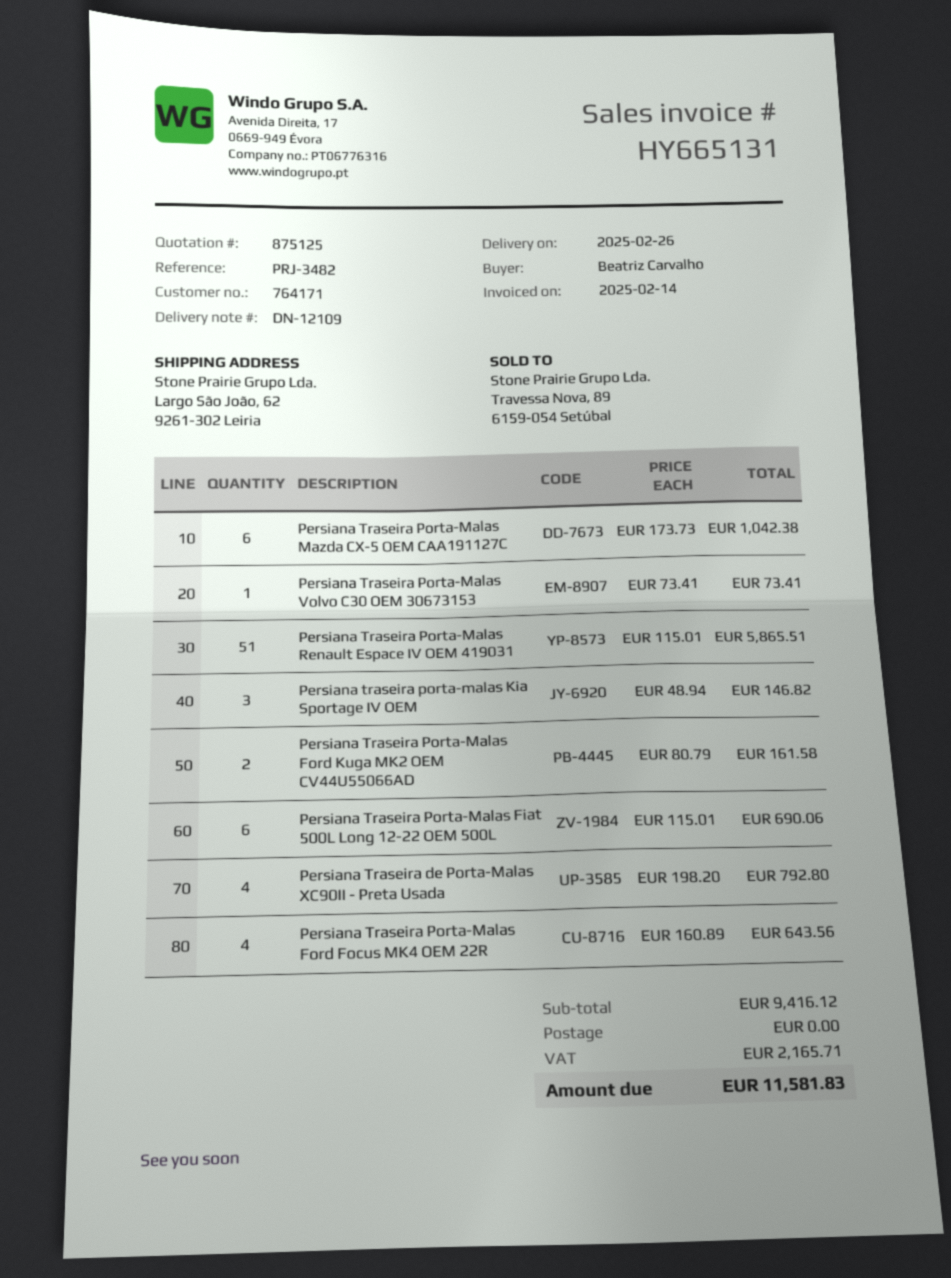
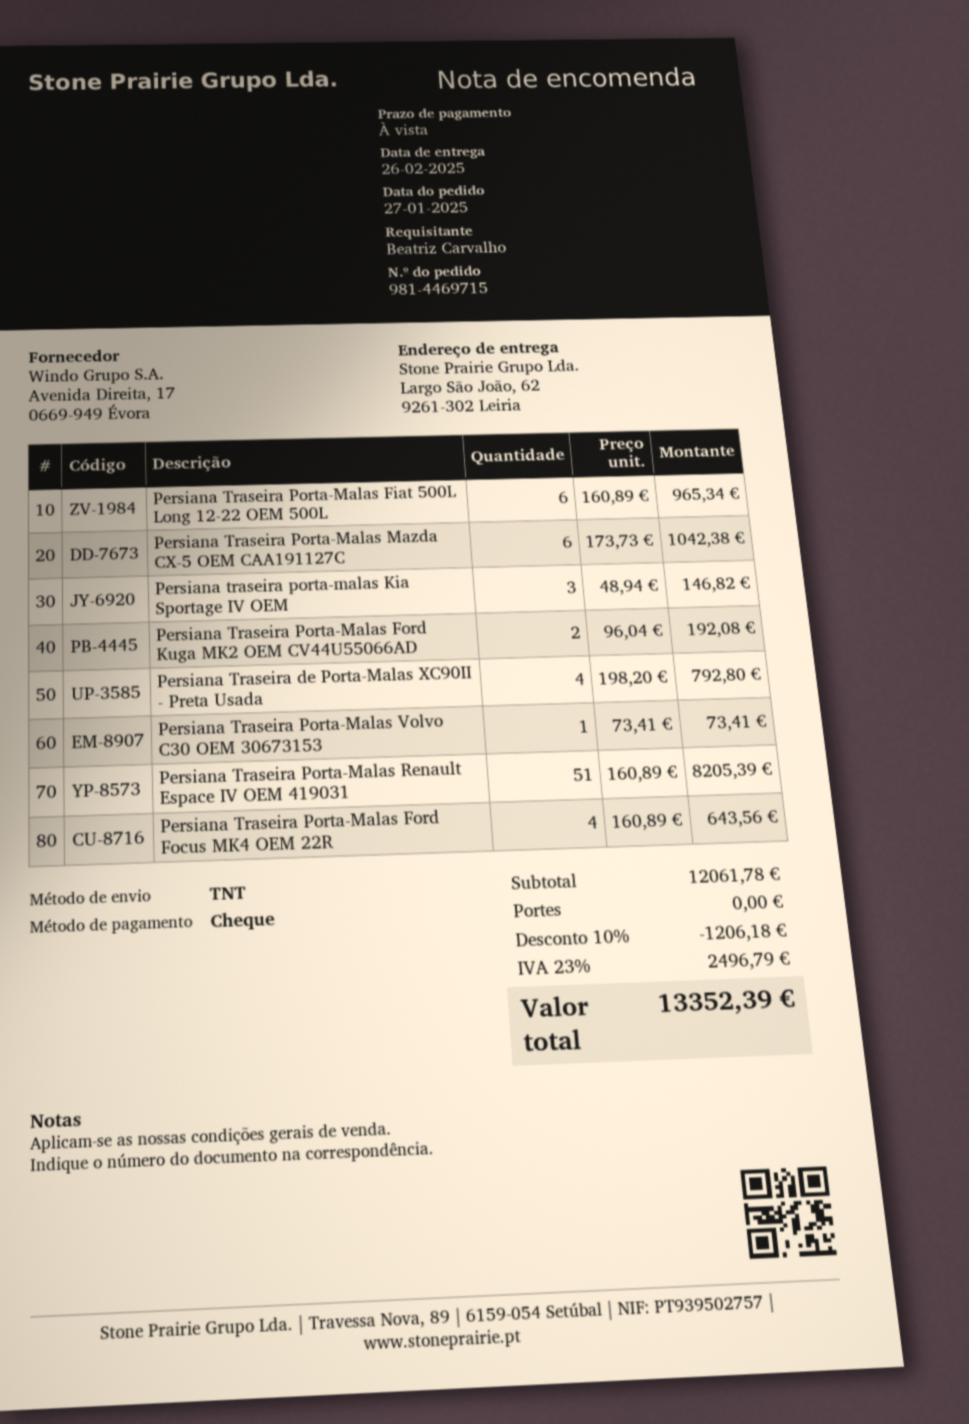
Persiana Traseira Porta-Malas Renault Espace IV OEM 419031: 51 x 115.01 = 5865.51 -> 51 x 160.89 = 8205.39
Persiana Traseira Porta-Malas Ford Kuga MK2 OEM CV44U55066AD: 2 x 80.79 = 161.58 -> 2 x 96.04 = 192.08
Persiana Traseira Porta-Malas Fiat 500L Long 12-22 OEM 500L: 6 x 115.01 = 690.06 -> 6 x 160.89 = 965.34
subtotal: 9416.12 -> 12061.78
discount: none -> 10% = 1206.18
tax: 2165.71 -> 2496.79
total: 11581.83 -> 13352.39

